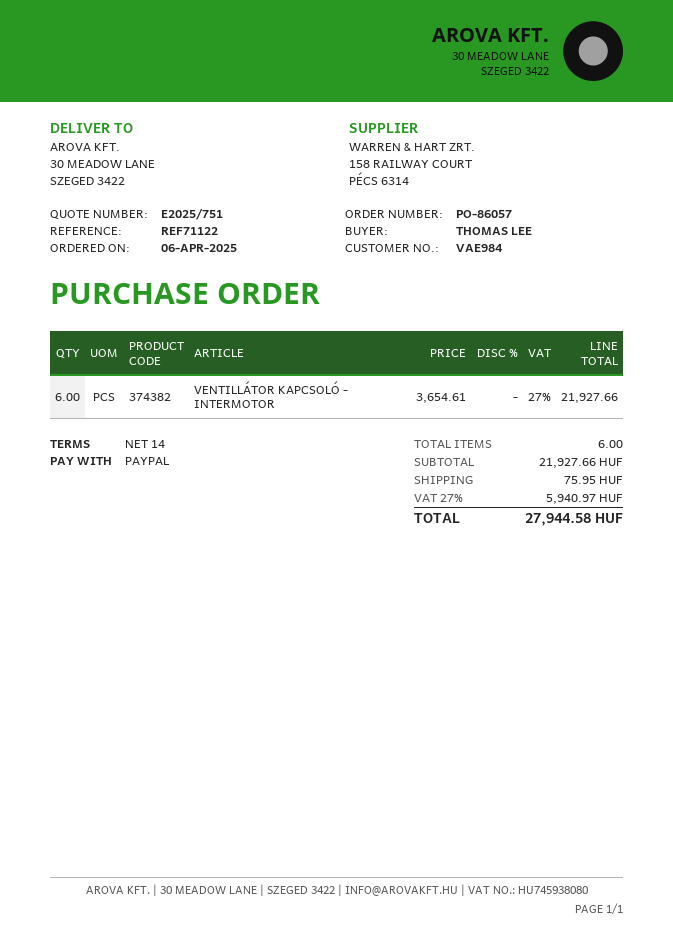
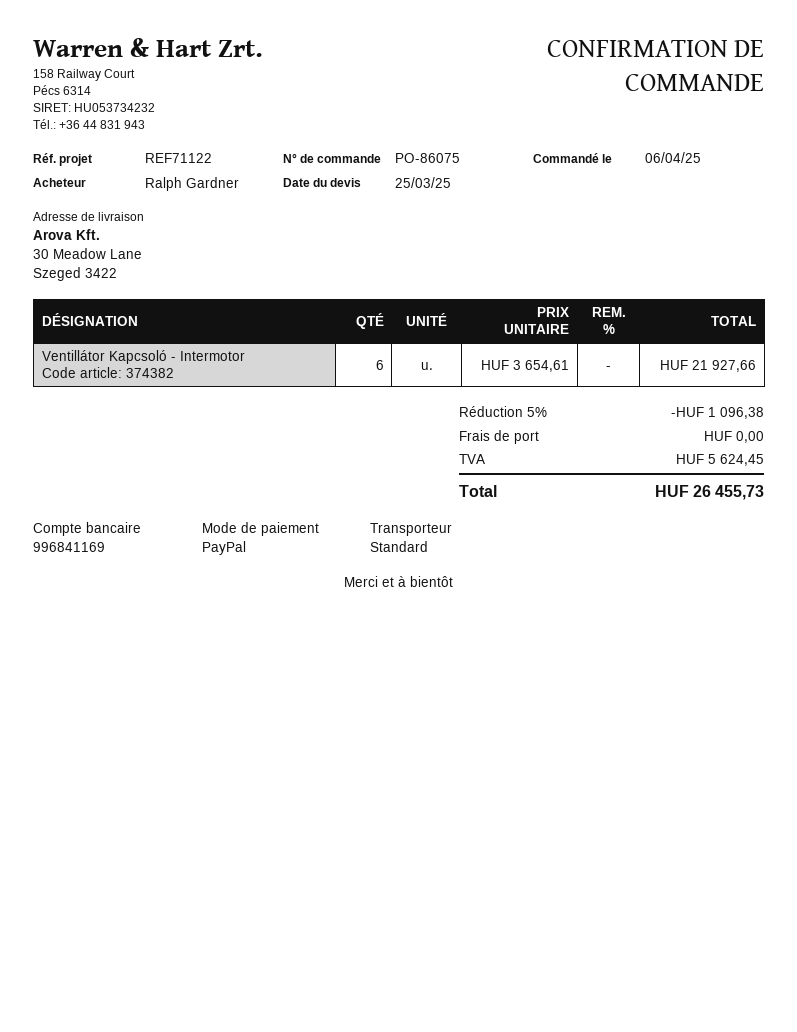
order number: PO-86057 -> PO-86075
ordered by: THOMAS LEE -> Ralph Gardner
discount: none -> 5% = 1096.38
shipping: 75.95 -> 0.00
tax: 5940.97 -> 5624.45
total: 27944.58 -> 26455.73

